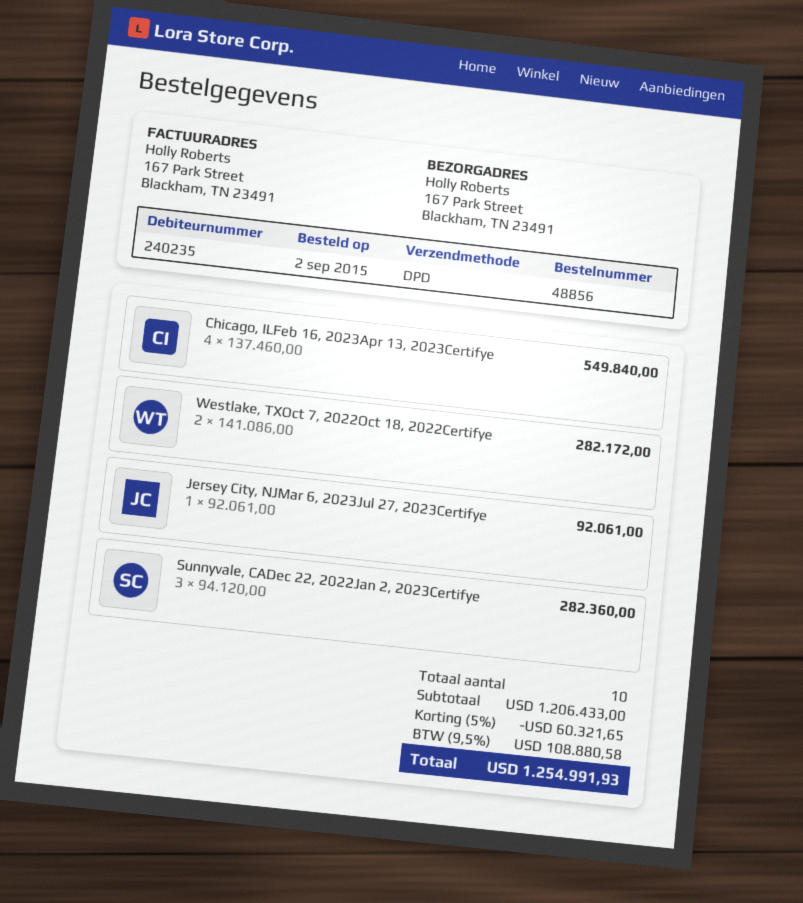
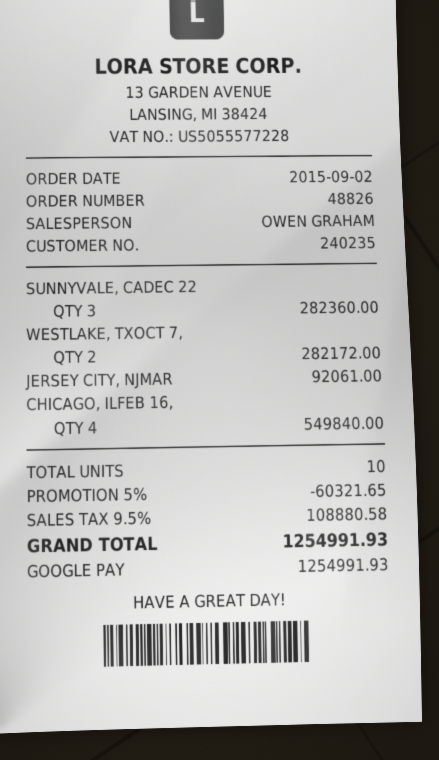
order number: 48856 -> 48826

